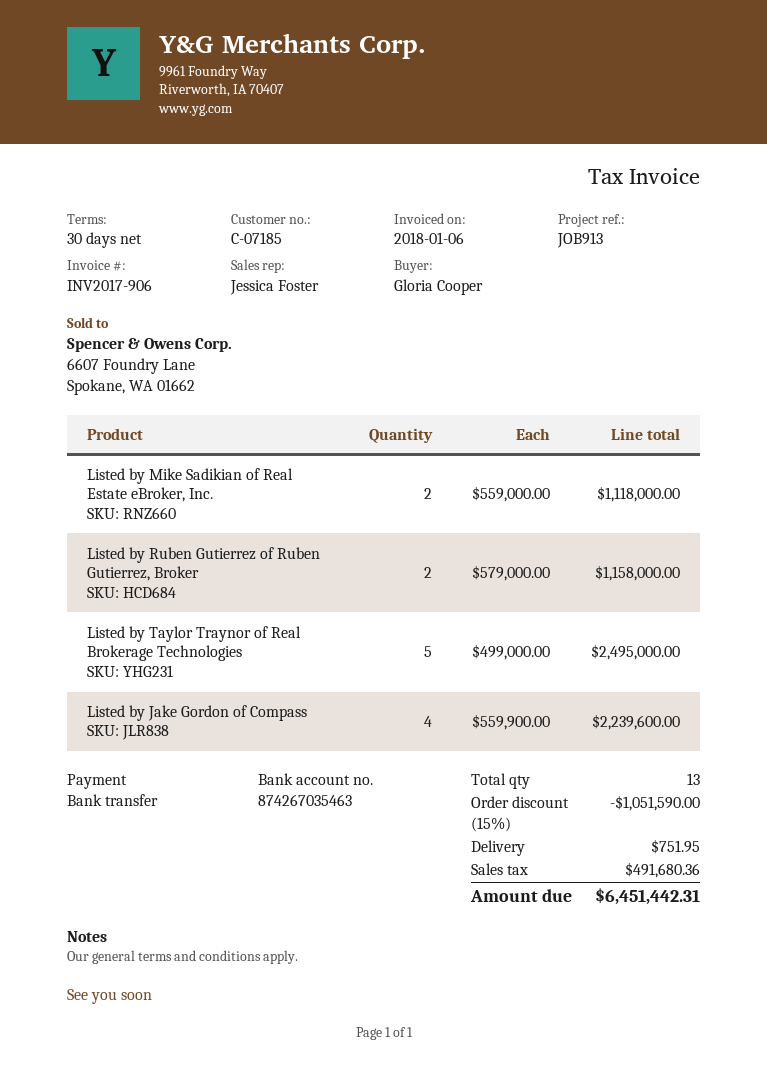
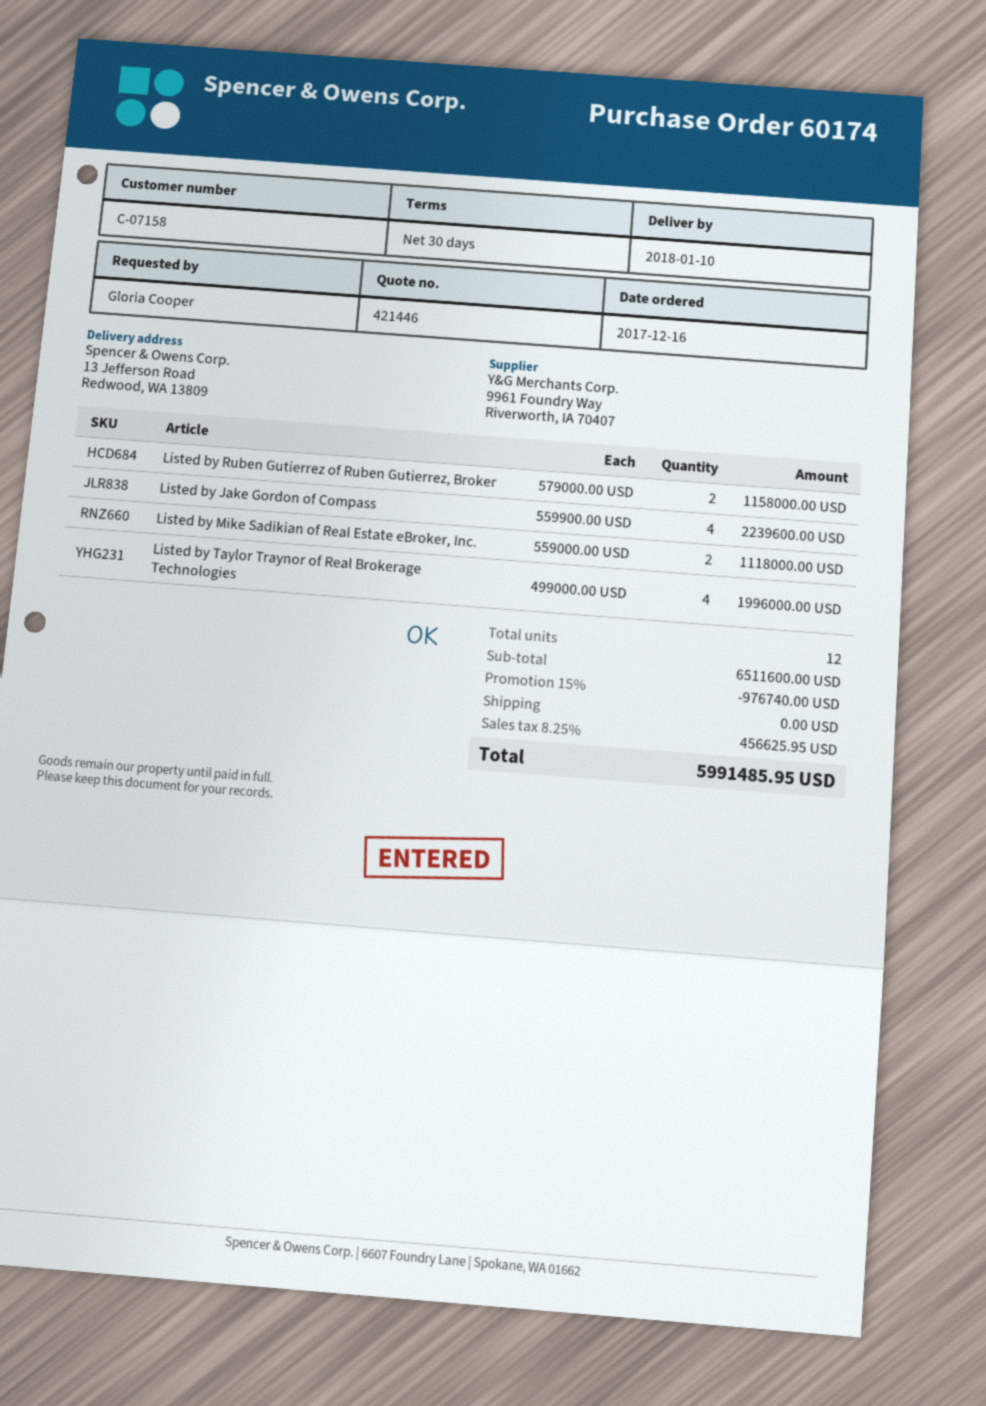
customer number: C-07185 -> C-07158
Listed by Taylor Traynor of Real Brokerage Technologies: 5 x 499000.00 = 2495000.00 -> 4 x 499000.00 = 1996000.00
total quantity: 13 -> 12
discount: 15% = 1051590.00 -> 15% = 976740.00
shipping: 751.95 -> 0.00
tax: 491680.36 -> 456625.95
total: 6451442.31 -> 5991485.95

